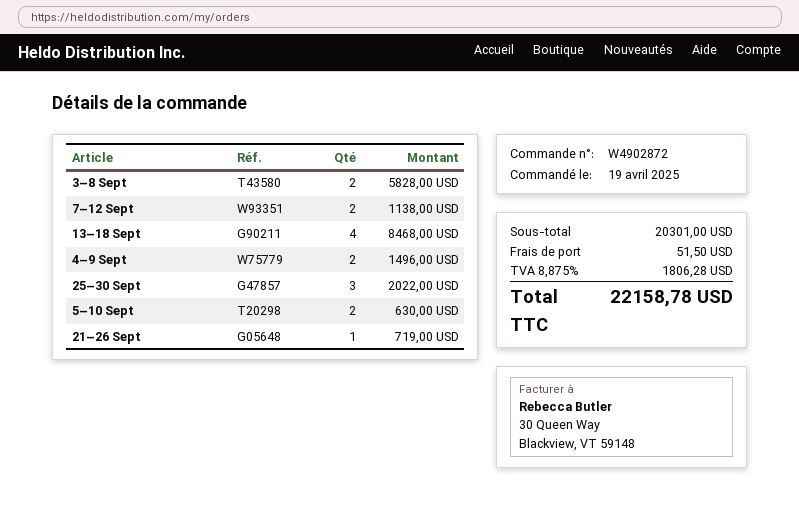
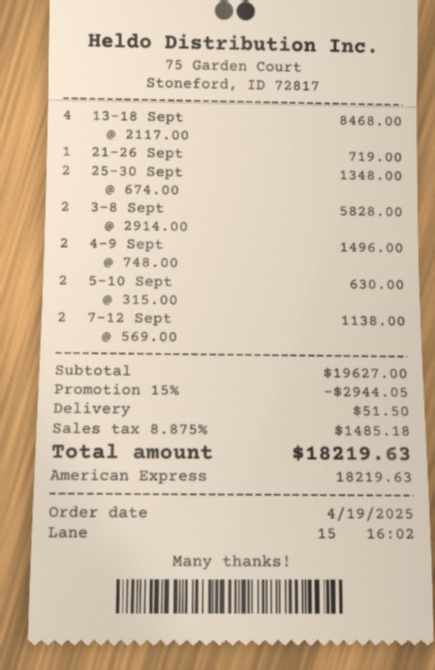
25–30 Sept: 3 for 2022.00 -> 2 for 1348.00
subtotal: 20301.00 -> 19627.00
discount: none -> 15% = 2944.05
tax: 8.875% = 1806.28 -> 8.875% = 1485.18
total: 22158.78 -> 18219.63

